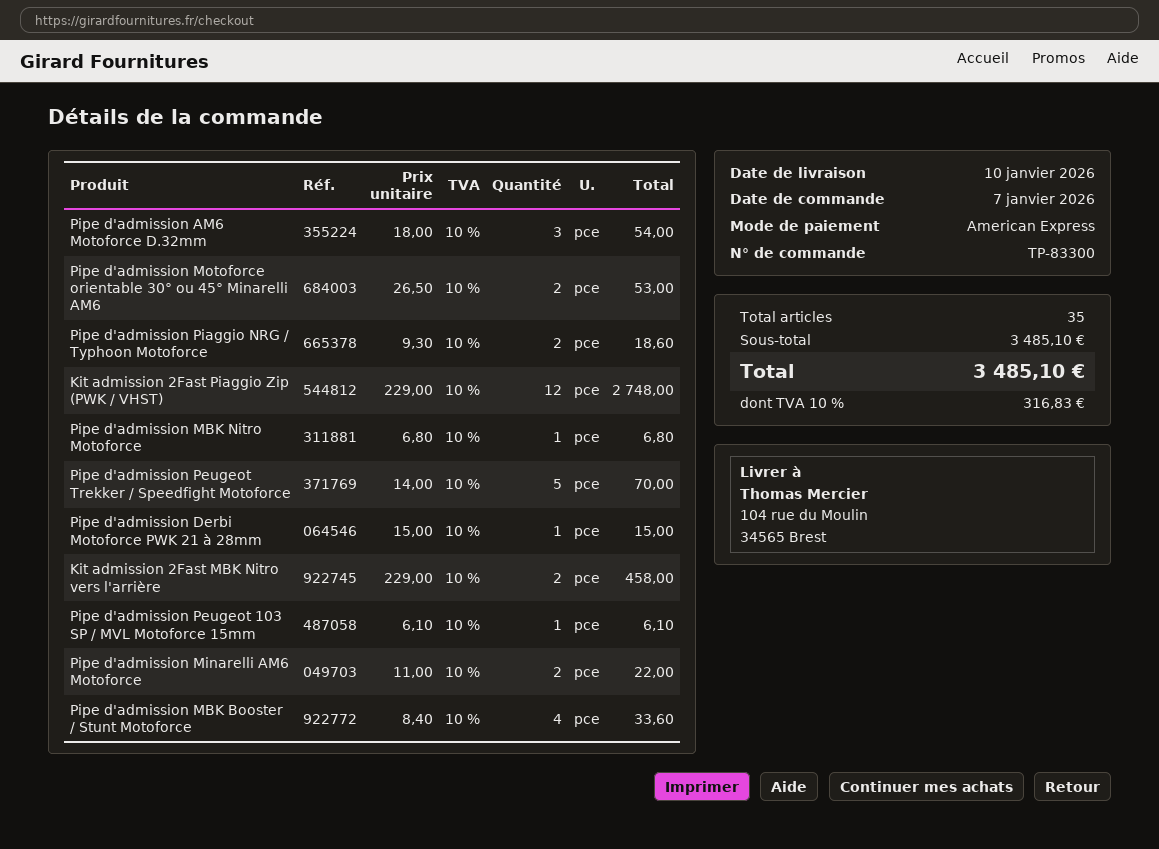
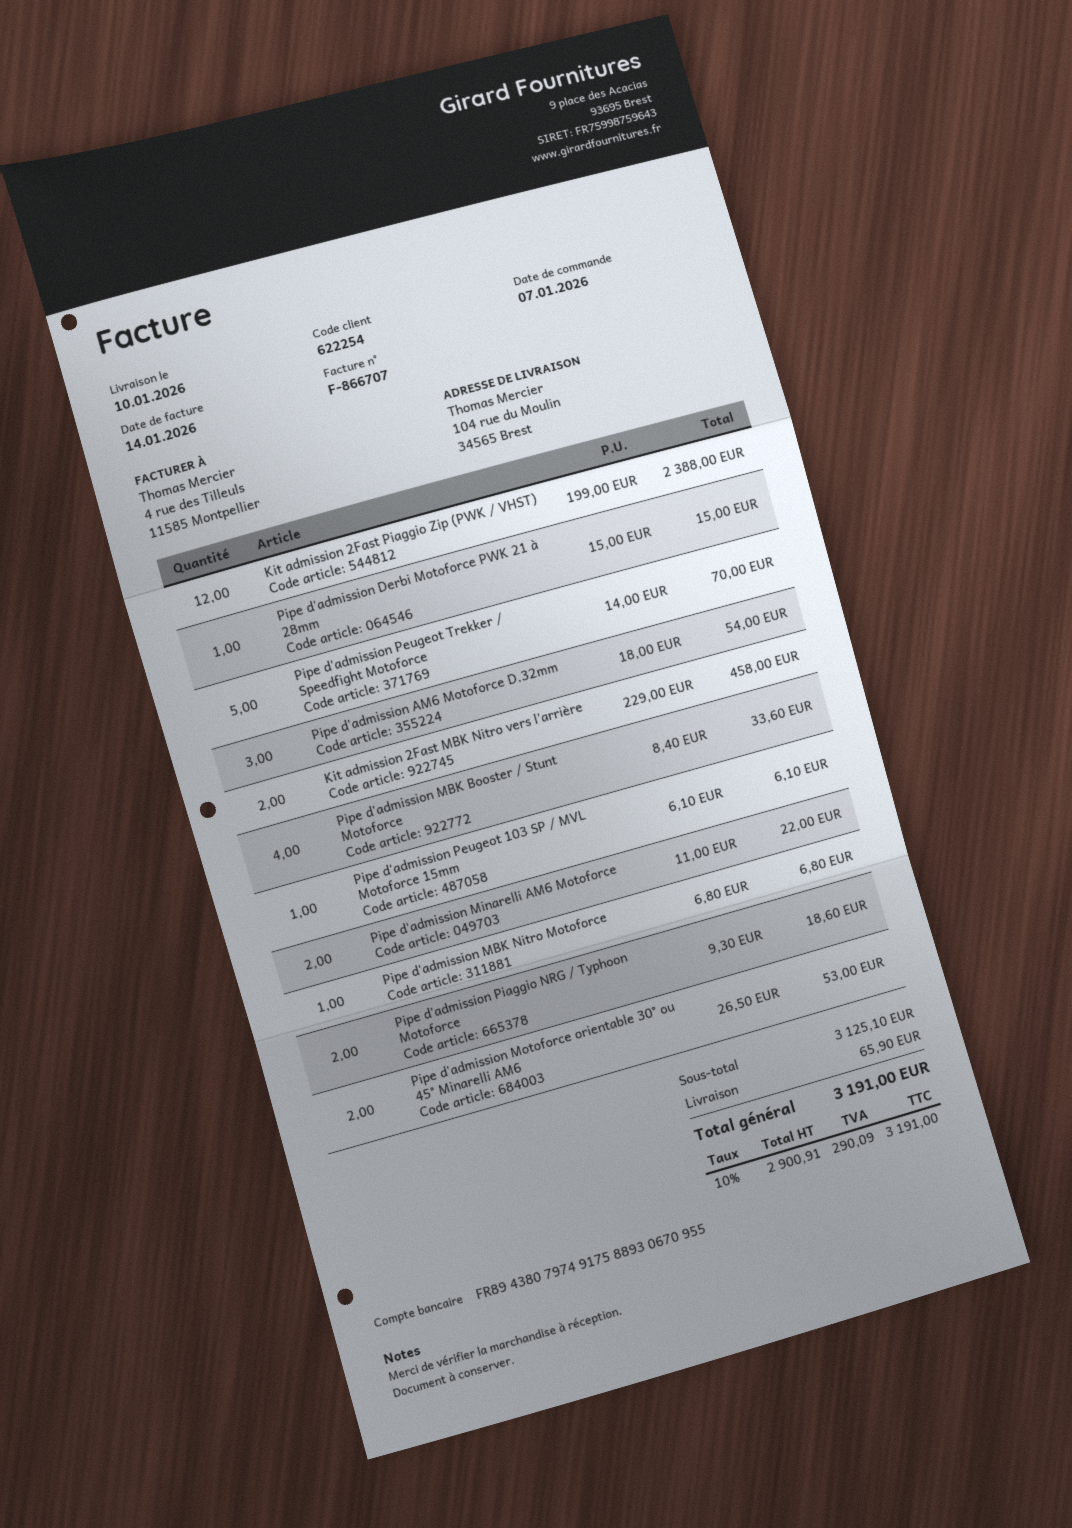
Kit admission 2Fast Piaggio Zip (PWK / VHST): 12 x 229.00 = 2748.00 -> 12 x 199.00 = 2388.00
subtotal: 3485.10 -> 3125.10
shipping: none -> 65.90
tax: 10% = 316.83 -> 10% = 290.09
total: 3485.10 -> 3191.00

